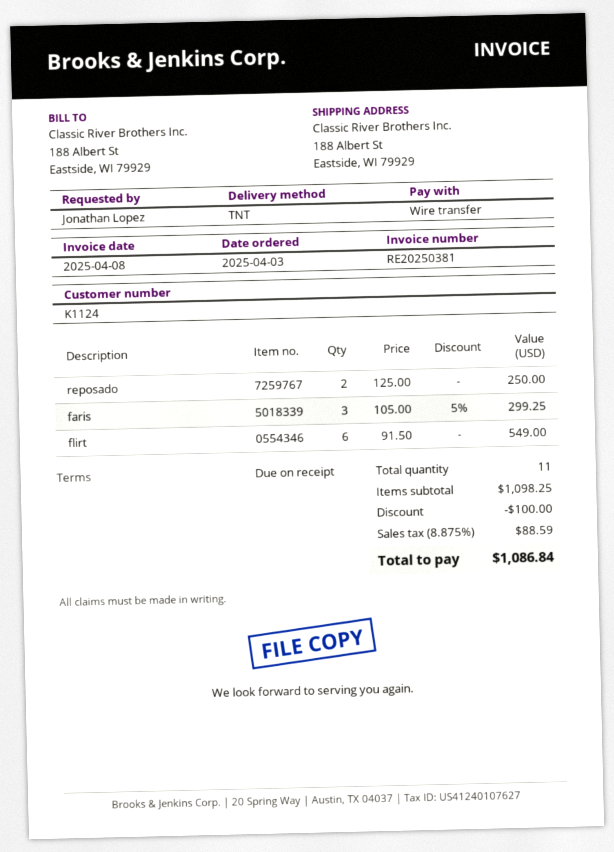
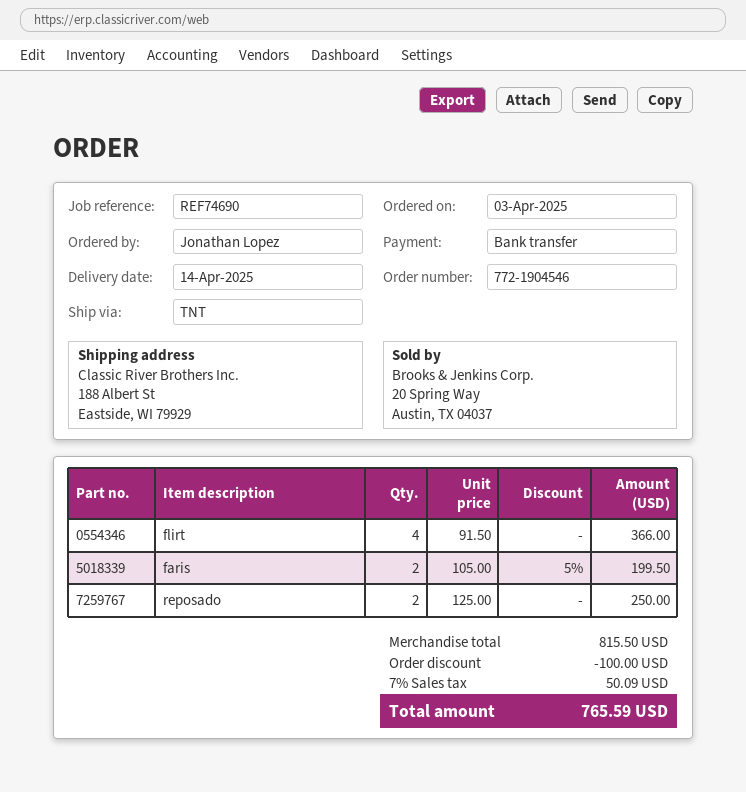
faris: 3 x 105.00 - 5% = 299.25 -> 2 x 105.00 - 5% = 199.50
flirt: 6 x 91.50 = 549.00 -> 4 x 91.50 = 366.00
subtotal: 1098.25 -> 815.50
tax: 8.875% = 88.59 -> 7% = 50.09
total: 1086.84 -> 765.59

